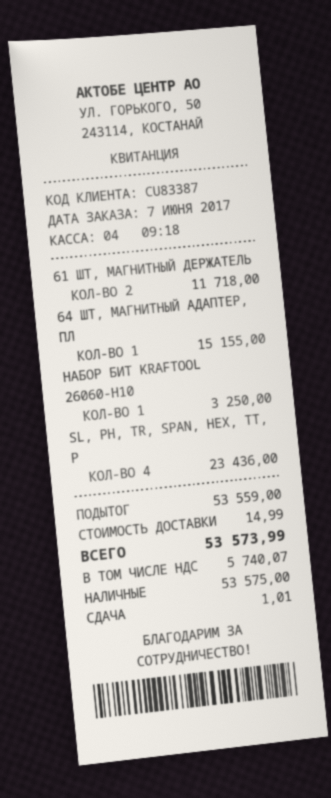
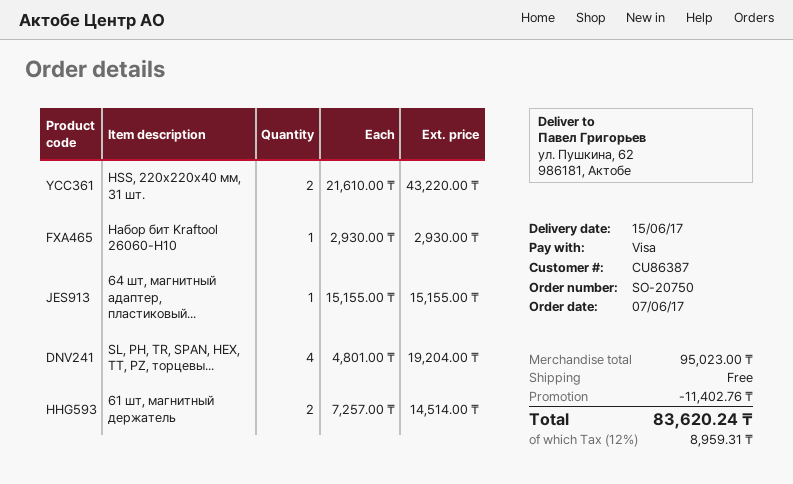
customer number: CU83387 -> CU86387
payment method: cash -> Visa
61 ШТ, МАГНИТНЫЙ ДЕРЖАТЕЛЬ: 2 for 11718.00 -> 2 for 14514.00
НАБОР БИТ KRAFTOOL 26060-H10: 1 for 3250.00 -> 1 for 2930.00
SL, PH, TR, SPAN, HEX, TT, P: 4 for 23436.00 -> 4 for 19204.00
HSS, 220x220x40 мм, 31 шт.: none -> 2 for 43220.00
subtotal: 53559.00 -> 95023.00
discount: none -> 11402.76
shipping: 14.99 -> 0.00
tax: 5740.07 -> 8959.31
total: 53573.99 -> 83620.24

